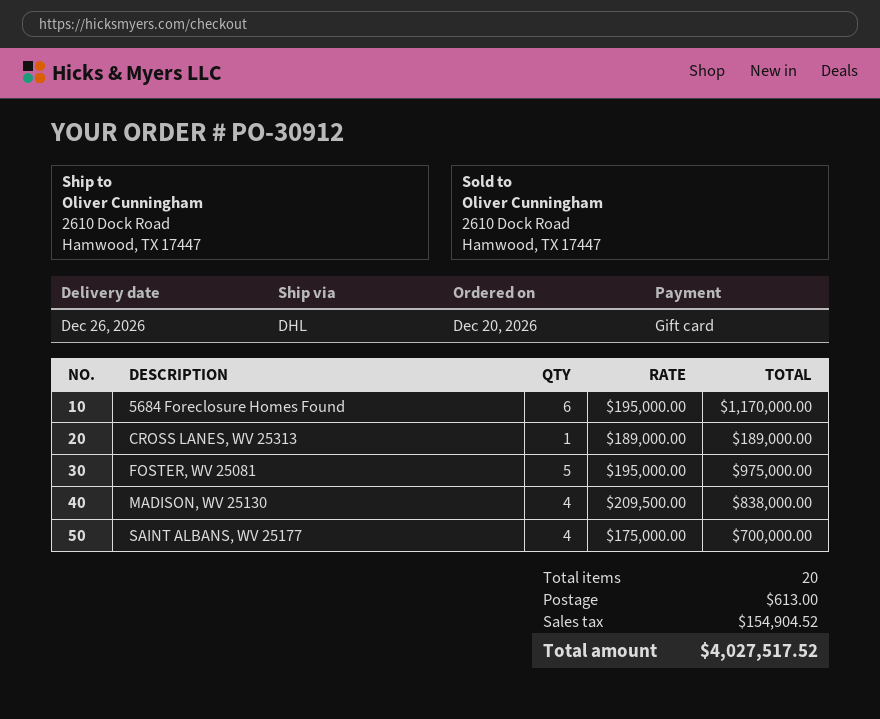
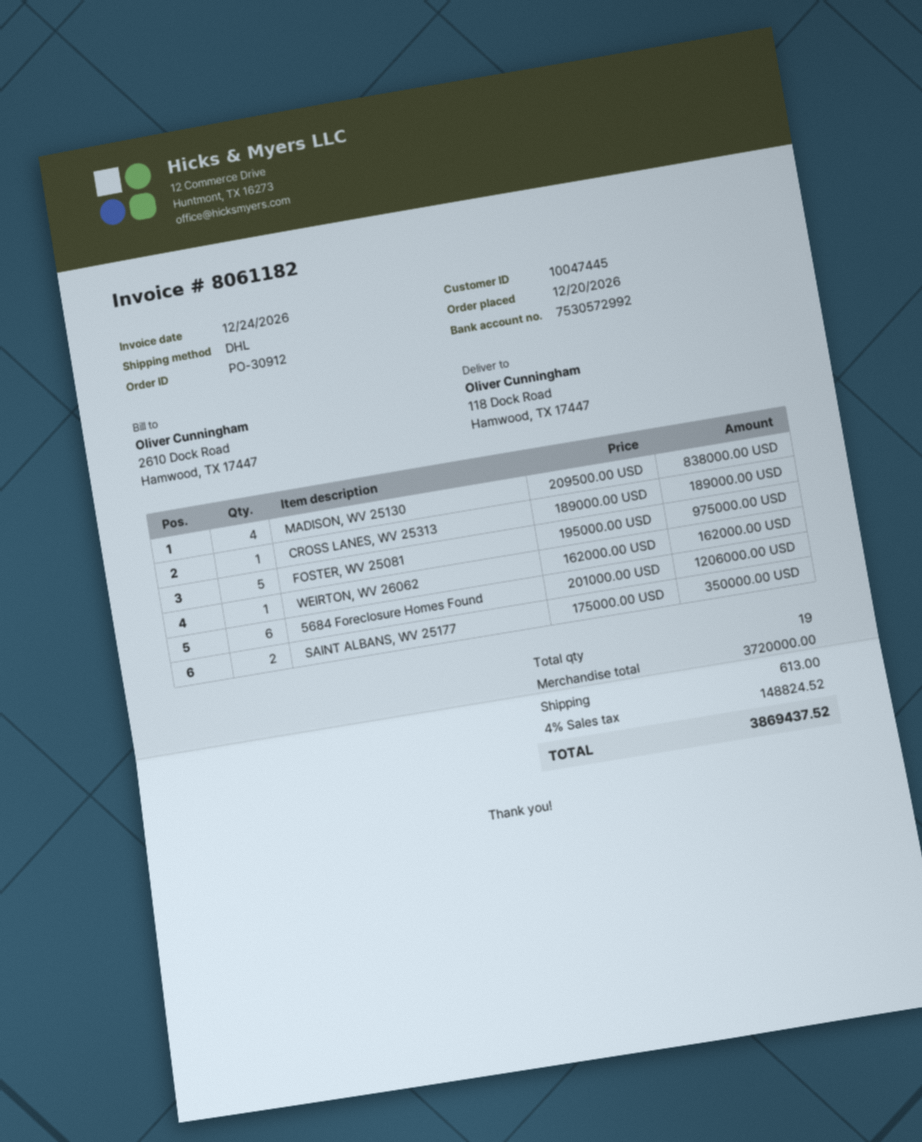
ship to: 2610 Dock Road, Hamwood, TX 17447 -> 118 Dock Road, Hamwood, TX 17447
5684 Foreclosure Homes Found: 6 x 195000.00 = 1170000.00 -> 6 x 201000.00 = 1206000.00
SAINT ALBANS, WV 25177: 4 x 175000.00 = 700000.00 -> 2 x 175000.00 = 350000.00
WEIRTON, WV 26062: none -> 1 x 162000.00 = 162000.00
total quantity: 20 -> 19
tax: 154904.52 -> 148824.52
total: 4027517.52 -> 3869437.52

